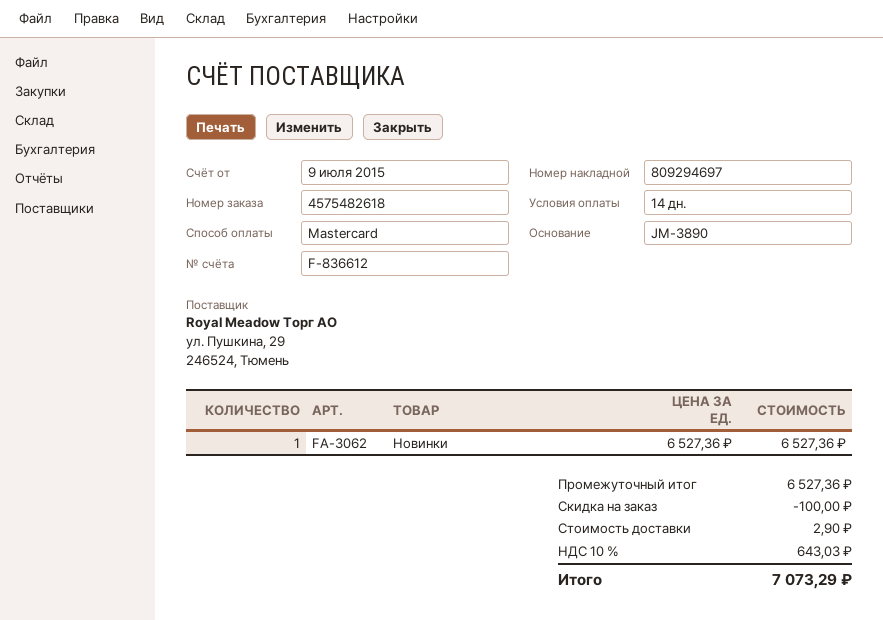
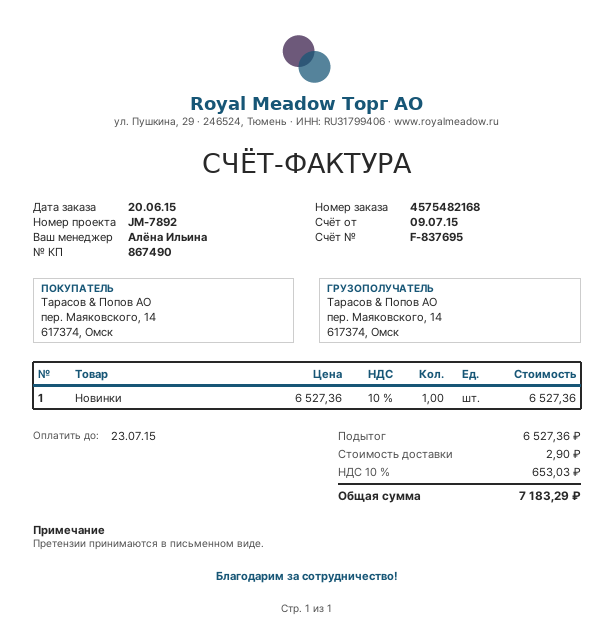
order number: 4575482618 -> 4575482168
invoice number: F-836612 -> F-837695
reference: JM-3890 -> JM-7892
discount: 100.00 -> none
tax: 10% = 643.03 -> 10% = 653.03
total: 7073.29 -> 7183.29

